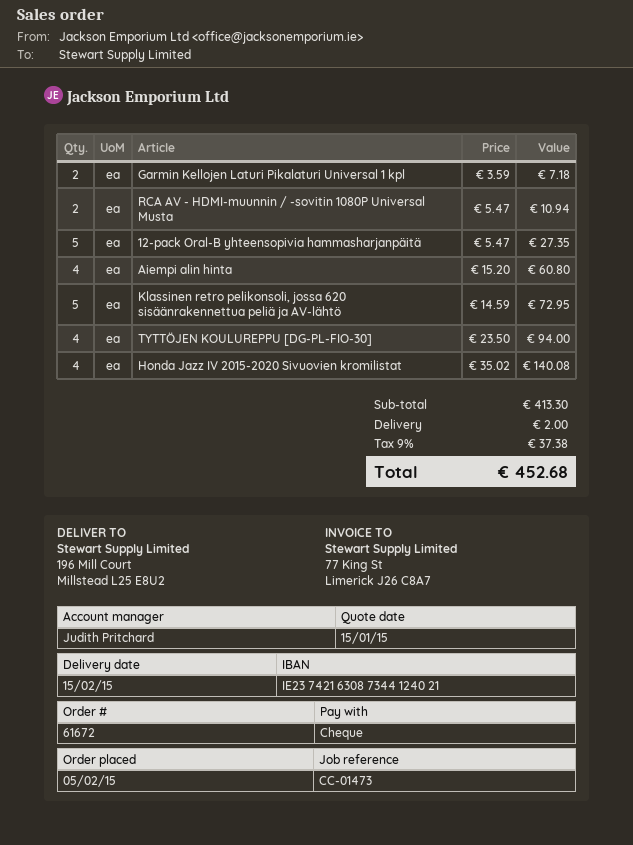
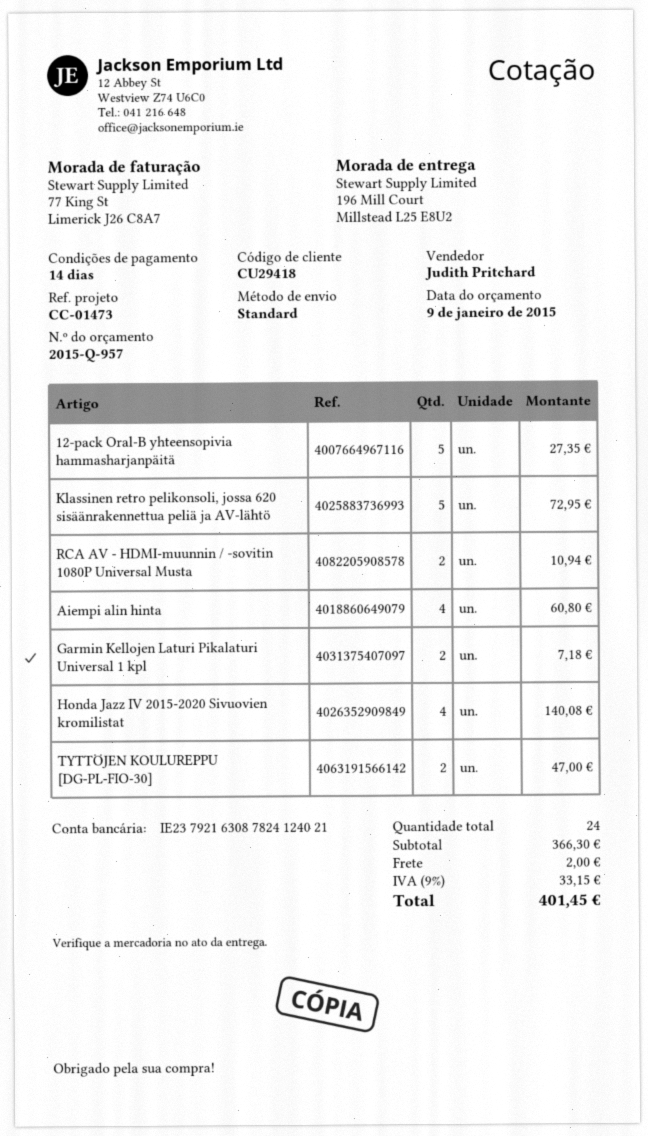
quote date: 2015-01-15 -> 2015-01-09
bank account: IE23742163087344124021 -> IE23792163087824124021
TYTTÖJEN KOULUREPPU [DG-PL-FIO-30]: 4 for 94.00 -> 2 for 47.00
subtotal: 413.30 -> 366.30
tax: 9% = 37.38 -> 9% = 33.15
total: 452.68 -> 401.45

